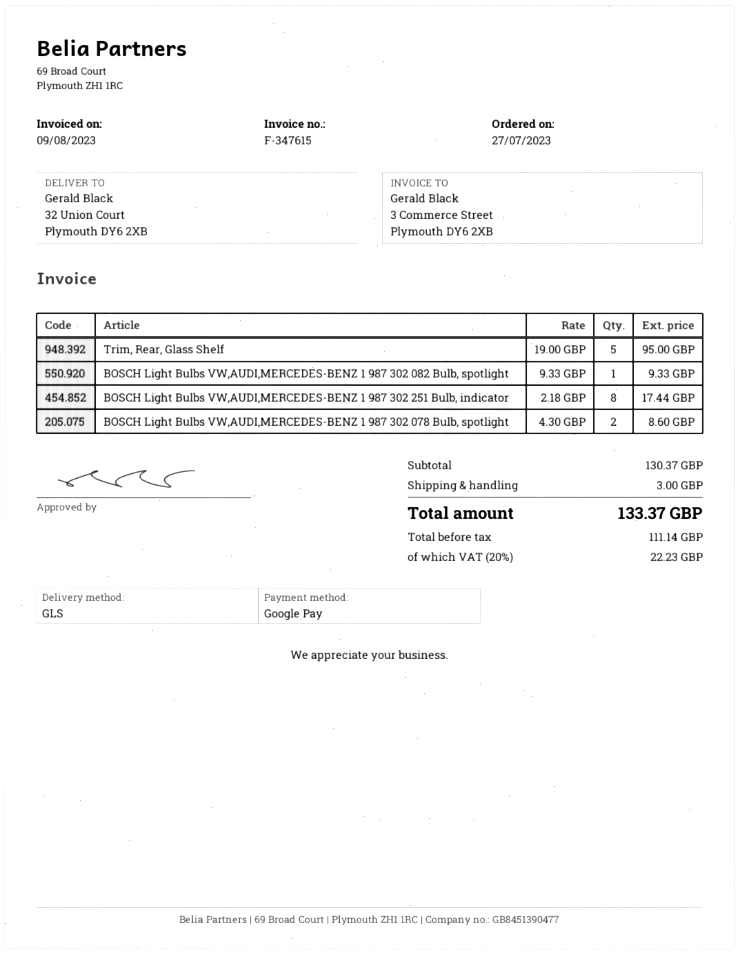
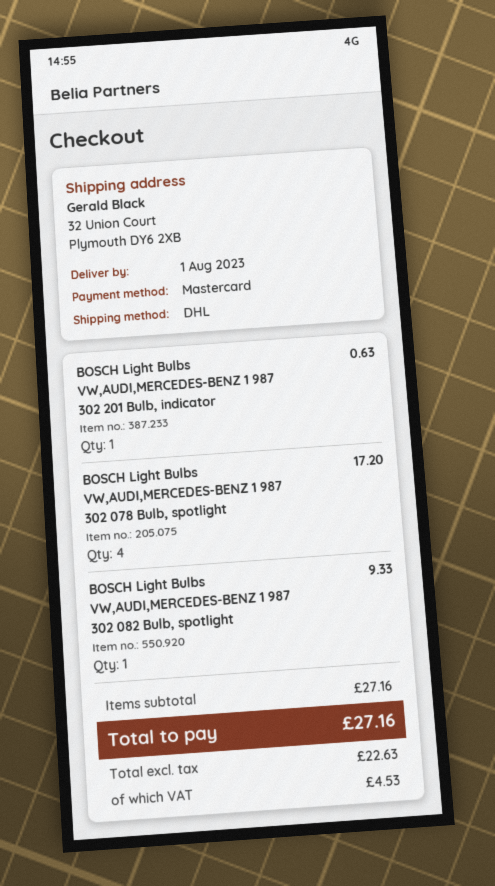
payment method: Google Pay -> Mastercard
shipping method: GLS -> DHL
Trim, Rear, Glass Shelf: 5 for 95.00 -> none
BOSCH Light Bulbs VW,AUDI,MERCEDES-BENZ 1 987 302 251 Bulb, indicator: 8 for 17.44 -> none
BOSCH Light Bulbs VW,AUDI,MERCEDES-BENZ 1 987 302 078 Bulb, spotlight: 2 for 8.60 -> 4 for 17.20
BOSCH Light Bulbs VW,AUDI,MERCEDES-BENZ 1 987 302 201 Bulb, indicator: none -> 1 for 0.63
subtotal: 130.37 -> 27.16
shipping: 3.00 -> none
net: 111.14 -> 22.63
tax: 22.23 -> 4.53
total: 133.37 -> 27.16

